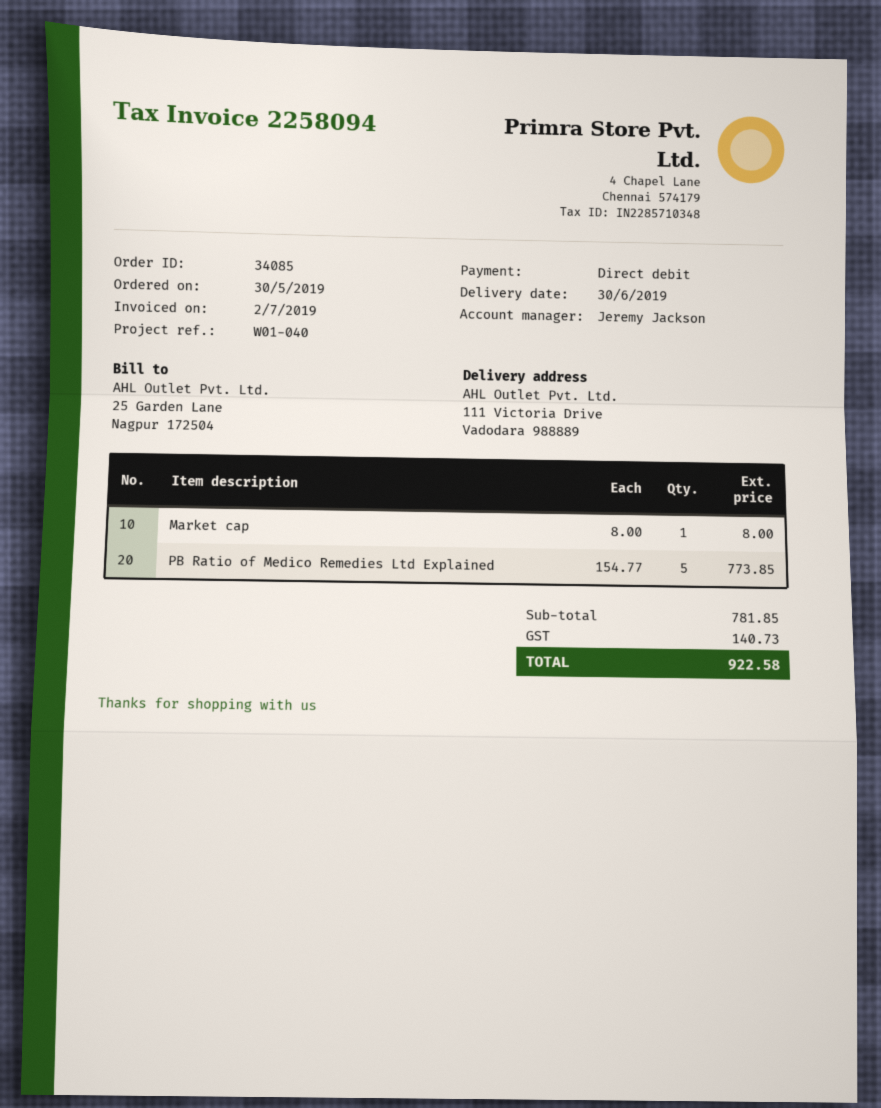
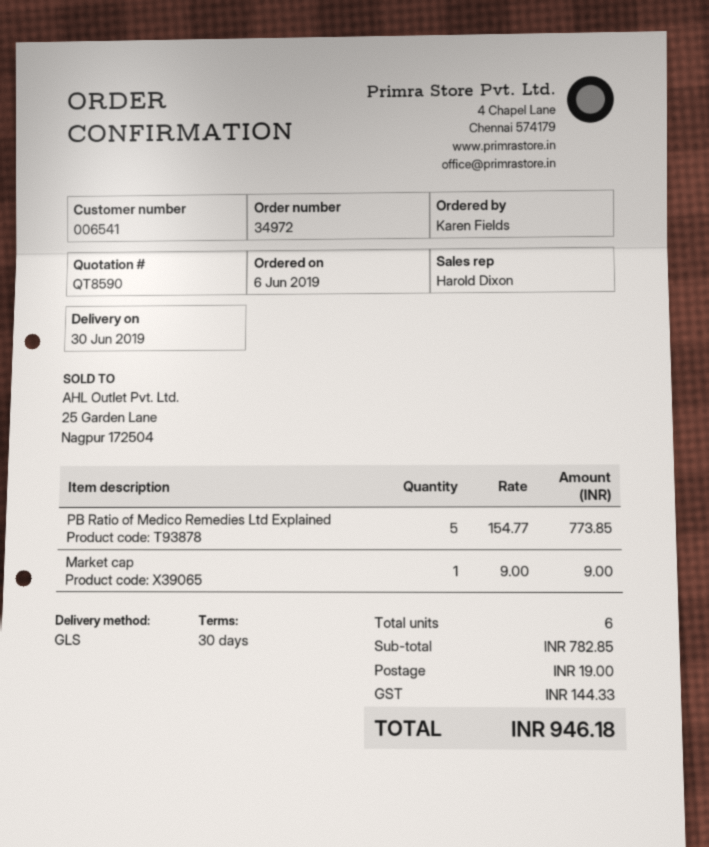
order number: 34085 -> 34972
order date: 2019-05-30 -> 2019-06-06
sales rep: Jeremy Jackson -> Harold Dixon
Market cap: 1 x 8.00 = 8.00 -> 1 x 9.00 = 9.00
subtotal: 781.85 -> 782.85
shipping: none -> 19.00
tax: 140.73 -> 144.33
total: 922.58 -> 946.18

